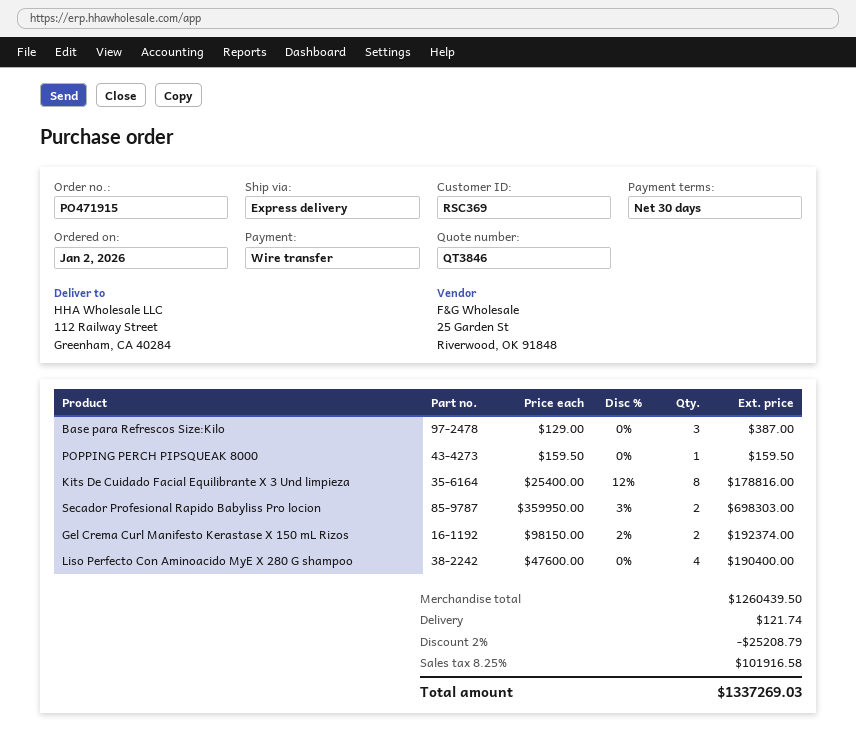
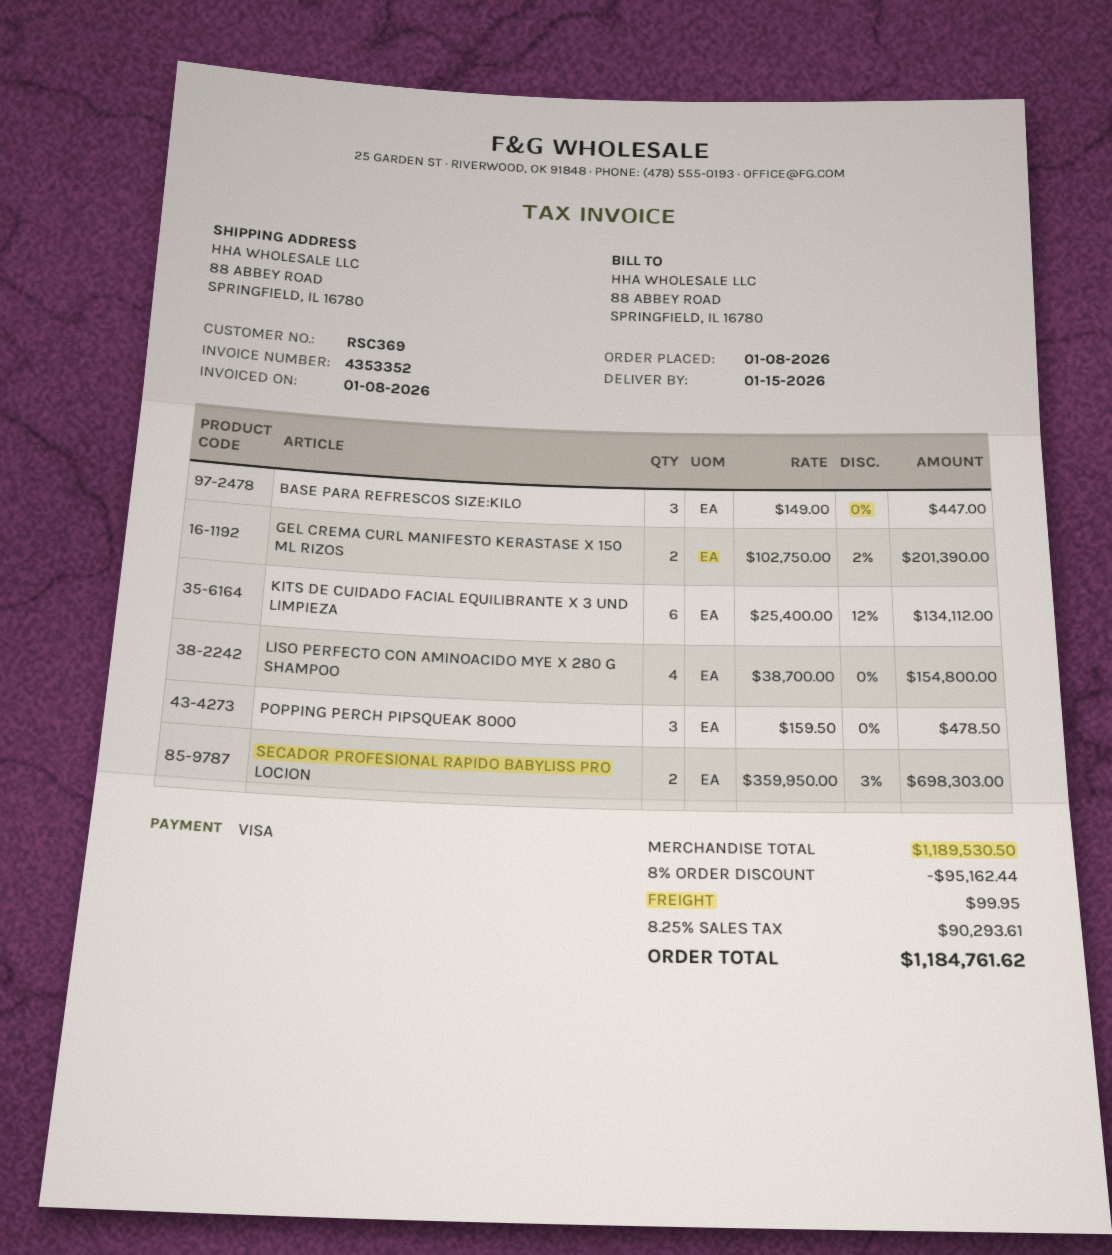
order date: 2026-01-02 -> 2026-01-08
payment method: bank transfer -> Visa
ship to: 112 Railway Street, Greenham, CA 40284 -> 88 ABBEY ROAD, SPRINGFIELD, IL 16780
Base para Refrescos Size:Kilo: 3 x 129.00 = 387.00 -> 3 x 149.00 = 447.00
POPPING PERCH PIPSQUEAK 8000: 1 x 159.50 = 159.50 -> 3 x 159.50 = 478.50
Kits De Cuidado Facial Equilibrante X 3 Und limpieza: 8 x 25400.00 - 12% = 178816.00 -> 6 x 25400.00 - 12% = 134112.00
Gel Crema Curl Manifesto Kerastase X 150 mL Rizos: 2 x 98150.00 - 2% = 192374.00 -> 2 x 102750.00 - 2% = 201390.00
Liso Perfecto Con Aminoacido MyE X 280 G shampoo: 4 x 47600.00 = 190400.00 -> 4 x 38700.00 = 154800.00
subtotal: 1260439.50 -> 1189530.50
discount: 2% = 25208.79 -> 8% = 95162.44
shipping: 121.74 -> 99.95
tax: 8.25% = 101916.58 -> 8.25% = 90293.61
total: 1337269.03 -> 1184761.62

